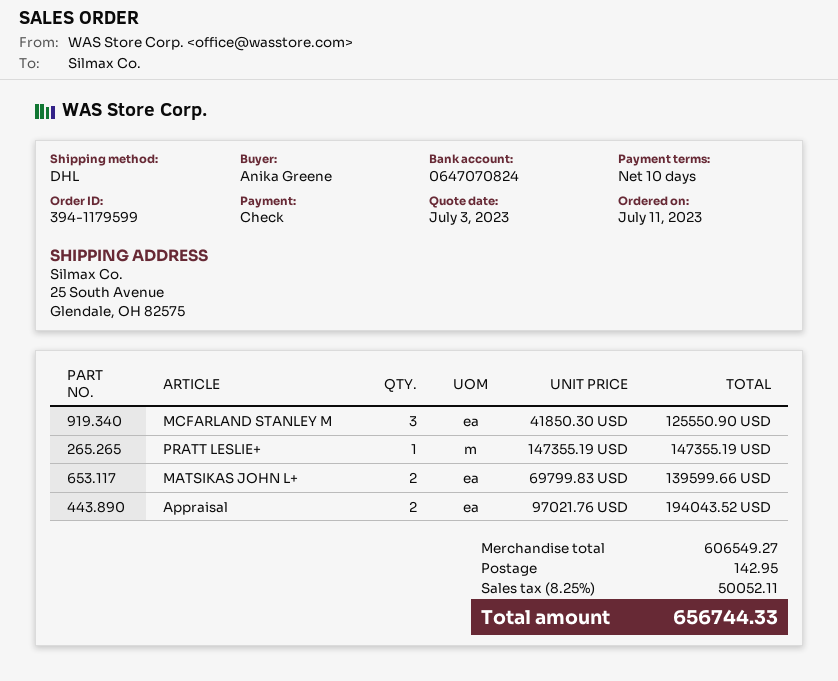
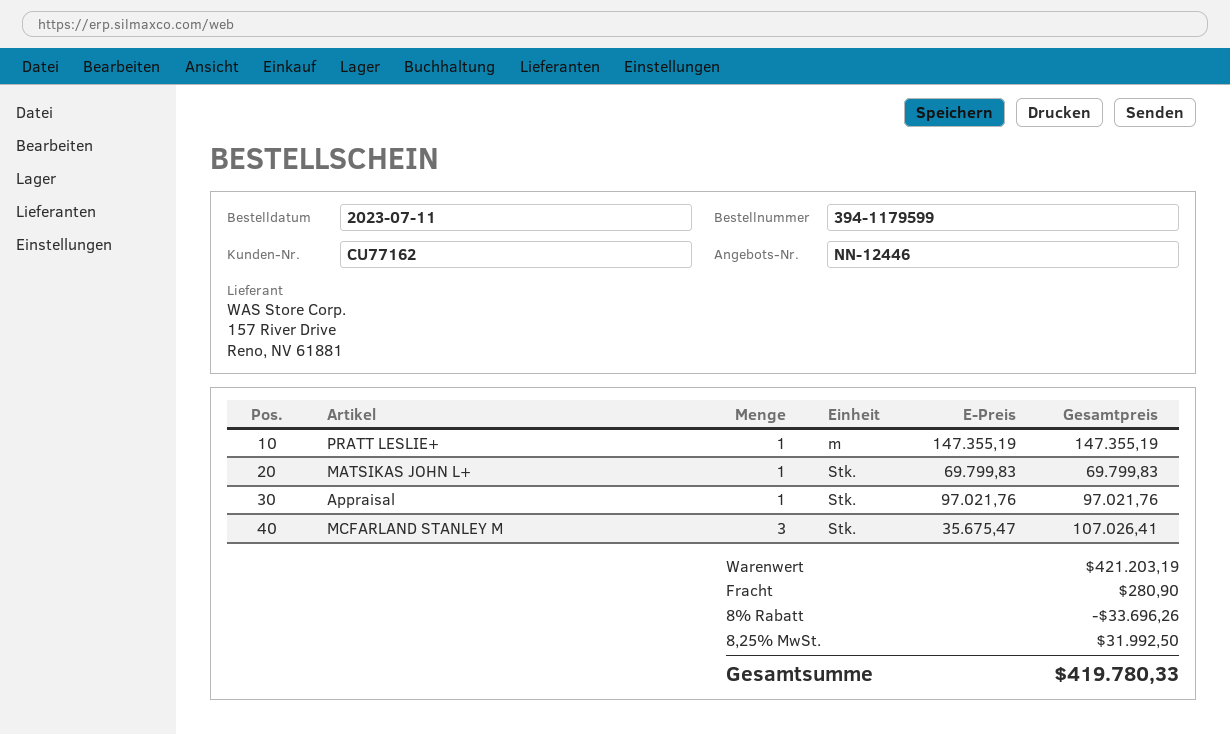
MCFARLAND STANLEY M: 3 x 41850.30 = 125550.90 -> 3 x 35675.47 = 107026.41
MATSIKAS JOHN L+: 2 x 69799.83 = 139599.66 -> 1 x 69799.83 = 69799.83
Appraisal: 2 x 97021.76 = 194043.52 -> 1 x 97021.76 = 97021.76
subtotal: 606549.27 -> 421203.19
discount: none -> 8% = 33696.26
shipping: 142.95 -> 280.90
tax: 8.25% = 50052.11 -> 8.25% = 31992.50
total: 656744.33 -> 419780.33

